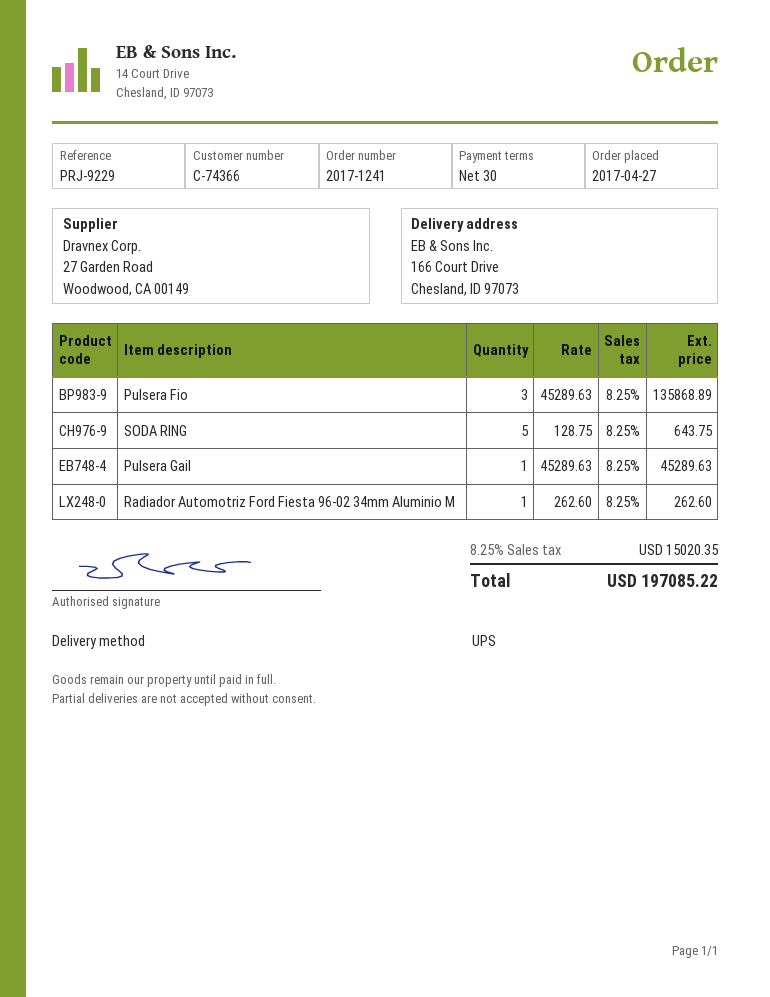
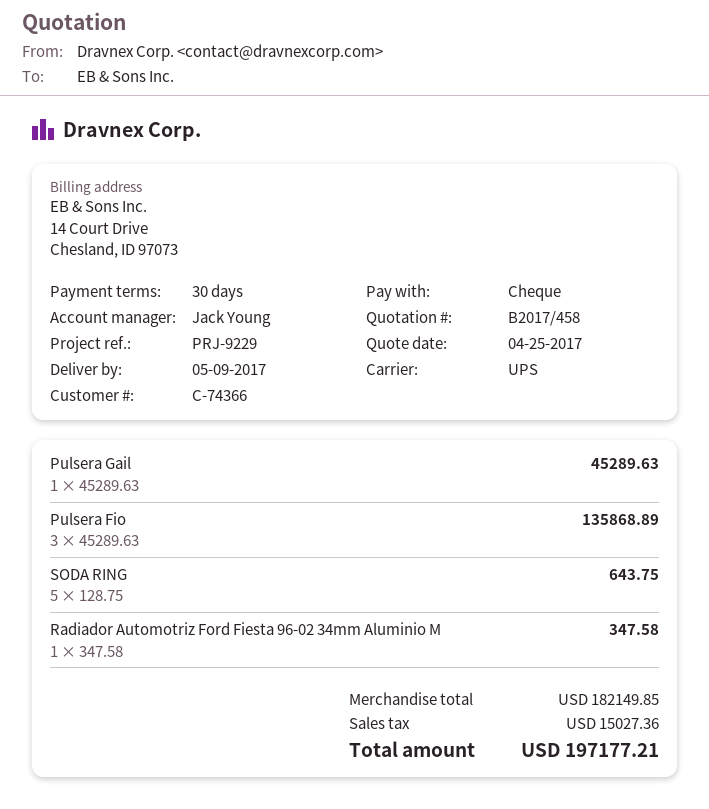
Radiador Automotriz Ford Fiesta 96-02 34mm Aluminio M: 1 x 262.60 = 262.60 -> 1 x 347.58 = 347.58
tax: 15020.35 -> 15027.36
total: 197085.22 -> 197177.21

